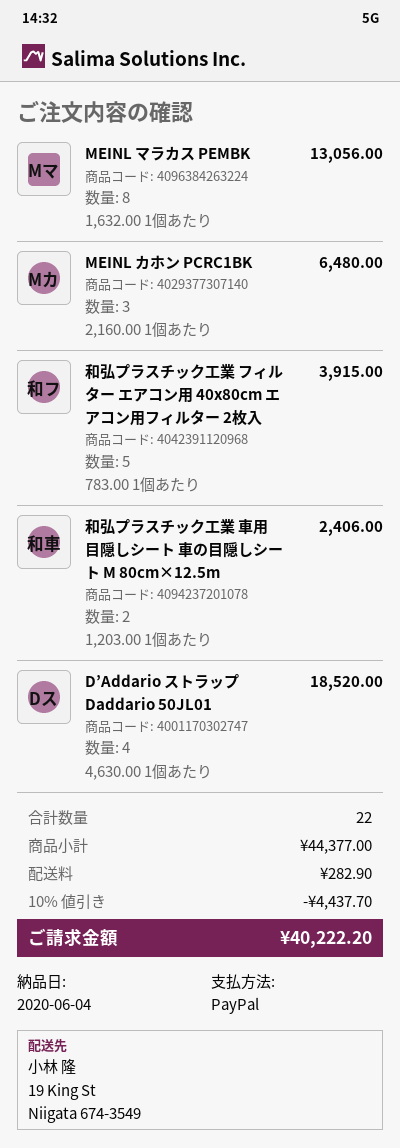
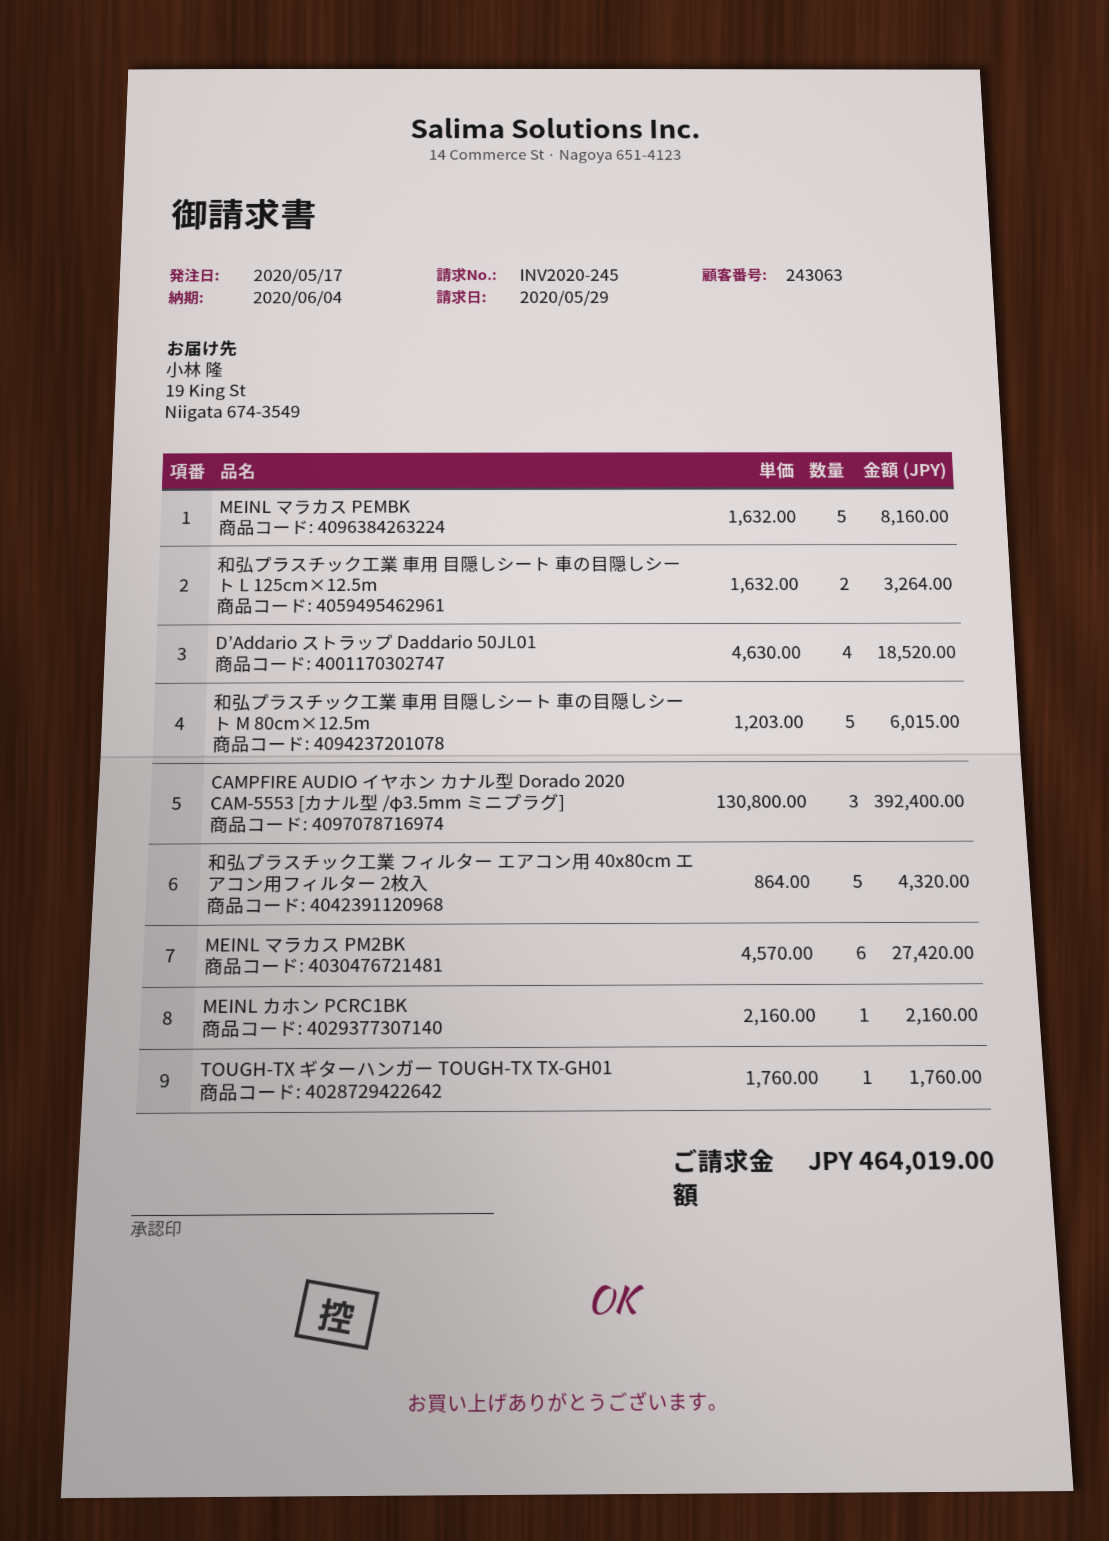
MEINL マラカス PEMBK: 8 x 1632.00 = 13056.00 -> 5 x 1632.00 = 8160.00
MEINL カホン PCRC1BK: 3 x 2160.00 = 6480.00 -> 1 x 2160.00 = 2160.00
和弘プラスチック工業 フィルター エアコン用 40x80cm エアコン用フィルター 2枚入: 5 x 783.00 = 3915.00 -> 5 x 864.00 = 4320.00
和弘プラスチック工業 車用 目隠しシート 車の目隠しシート M 80cm×12.5m: 2 x 1203.00 = 2406.00 -> 5 x 1203.00 = 6015.00
和弘プラスチック工業 車用 目隠しシート 車の目隠しシート L 125cm×12.5m: none -> 2 x 1632.00 = 3264.00
CAMPFIRE AUDIO イヤホン カナル型 Dorado 2020 CAM-5553 [カナル型 /φ3.5mm ミニプラグ]: none -> 3 x 130800.00 = 392400.00
MEINL マラカス PM2BK: none -> 6 x 4570.00 = 27420.00
TOUGH-TX ギターハンガー TOUGH-TX TX-GH01: none -> 1 x 1760.00 = 1760.00
discount: 10% = 4437.70 -> none
shipping: 282.90 -> none
total: 40222.20 -> 464019.00

